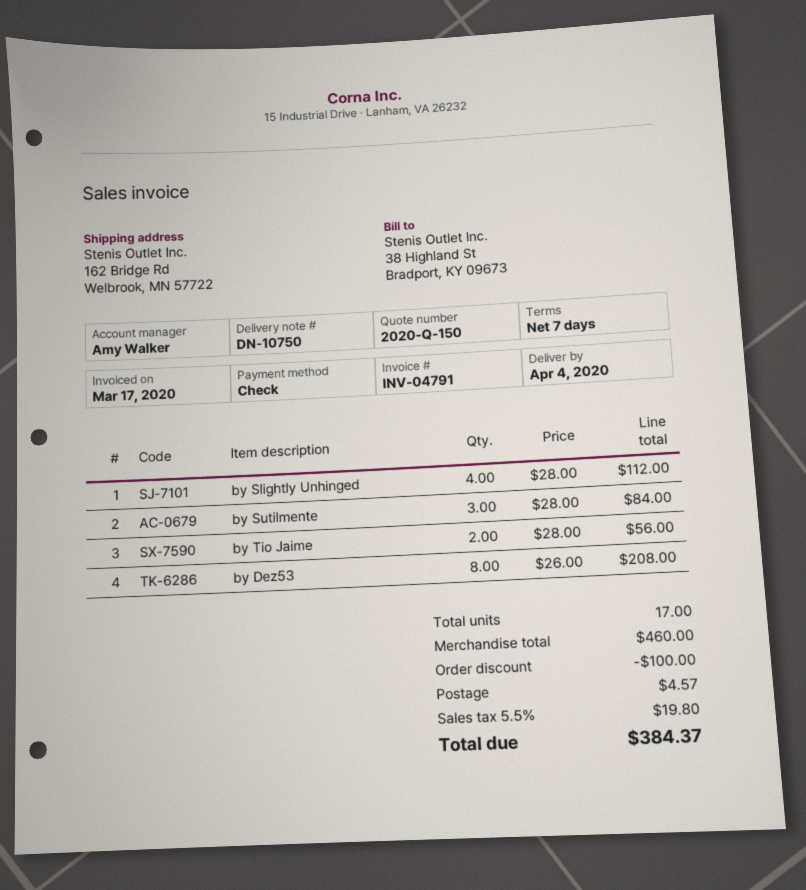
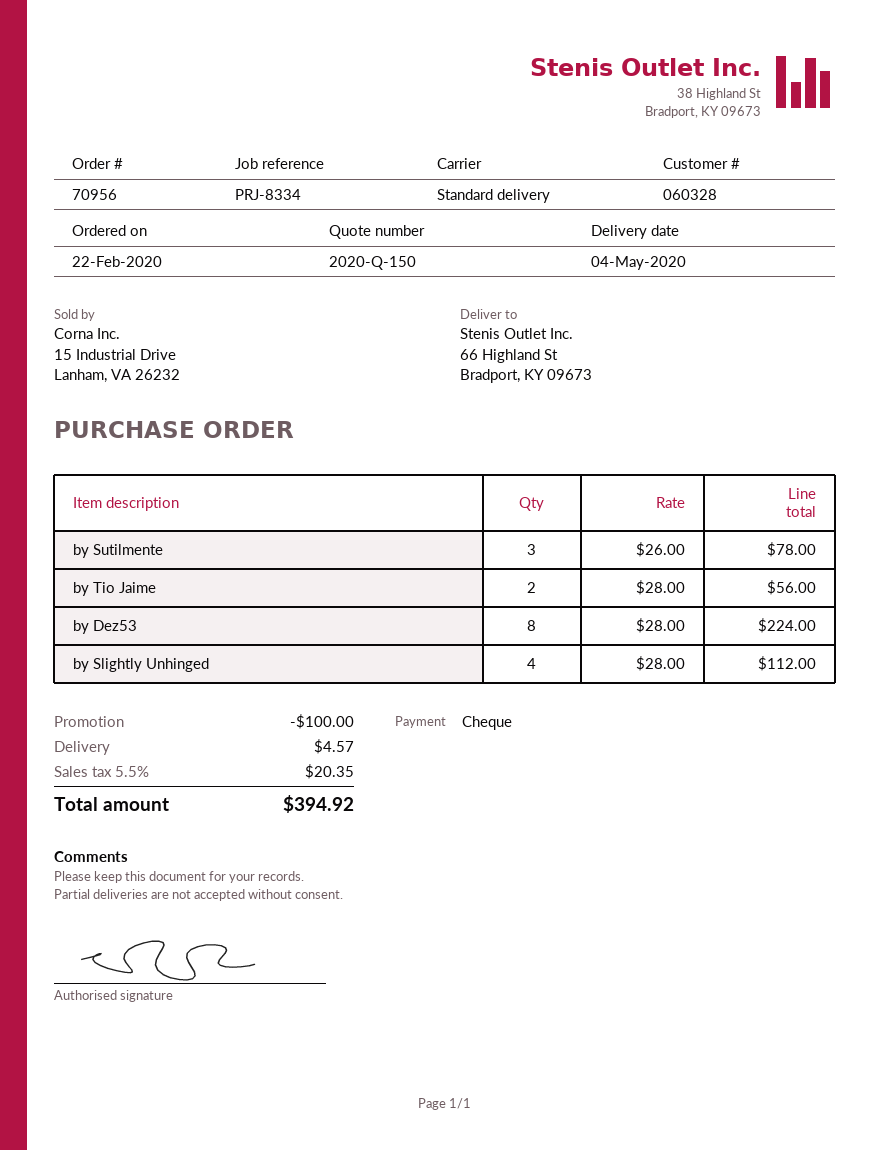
delivery date: 2020-04-04 -> 2020-05-04
ship to: 162 Bridge Rd, Welbrook, MN 57722 -> 66 Highland St, Bradport, KY 09673
by Sutilmente: 3 x 28.00 = 84.00 -> 3 x 26.00 = 78.00
by Dez53: 8 x 26.00 = 208.00 -> 8 x 28.00 = 224.00
tax: 5.5% = 19.80 -> 5.5% = 20.35
total: 384.37 -> 394.92

